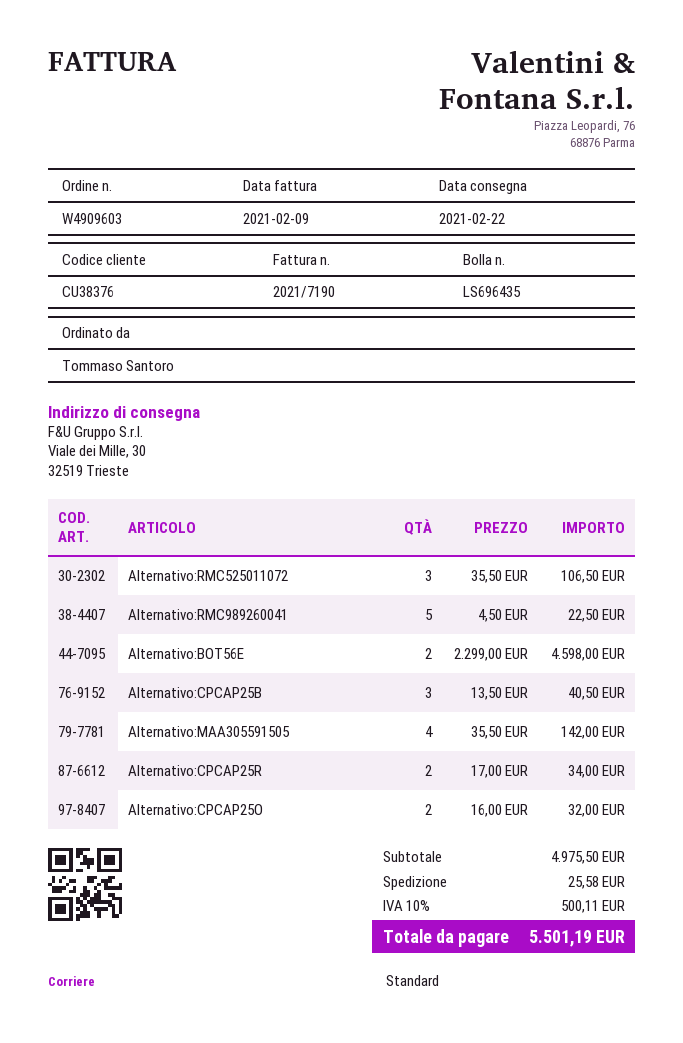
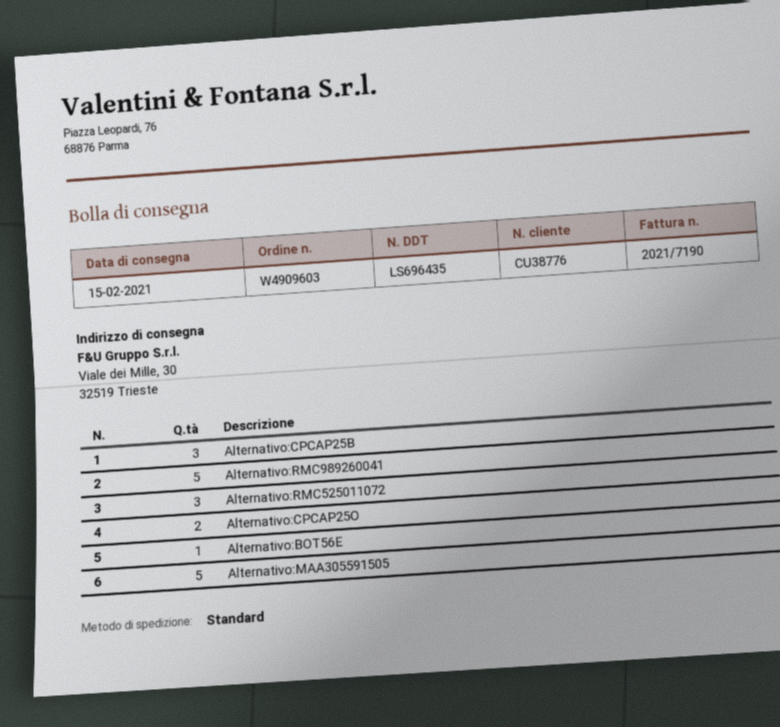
delivery date: 2021-02-22 -> 2021-02-15
customer number: CU38376 -> CU38776
Alternativo:BOT56E: 2 -> 1
Alternativo:MAA305591505: 4 -> 5
Alternativo:CPCAP25R: 2 -> none

